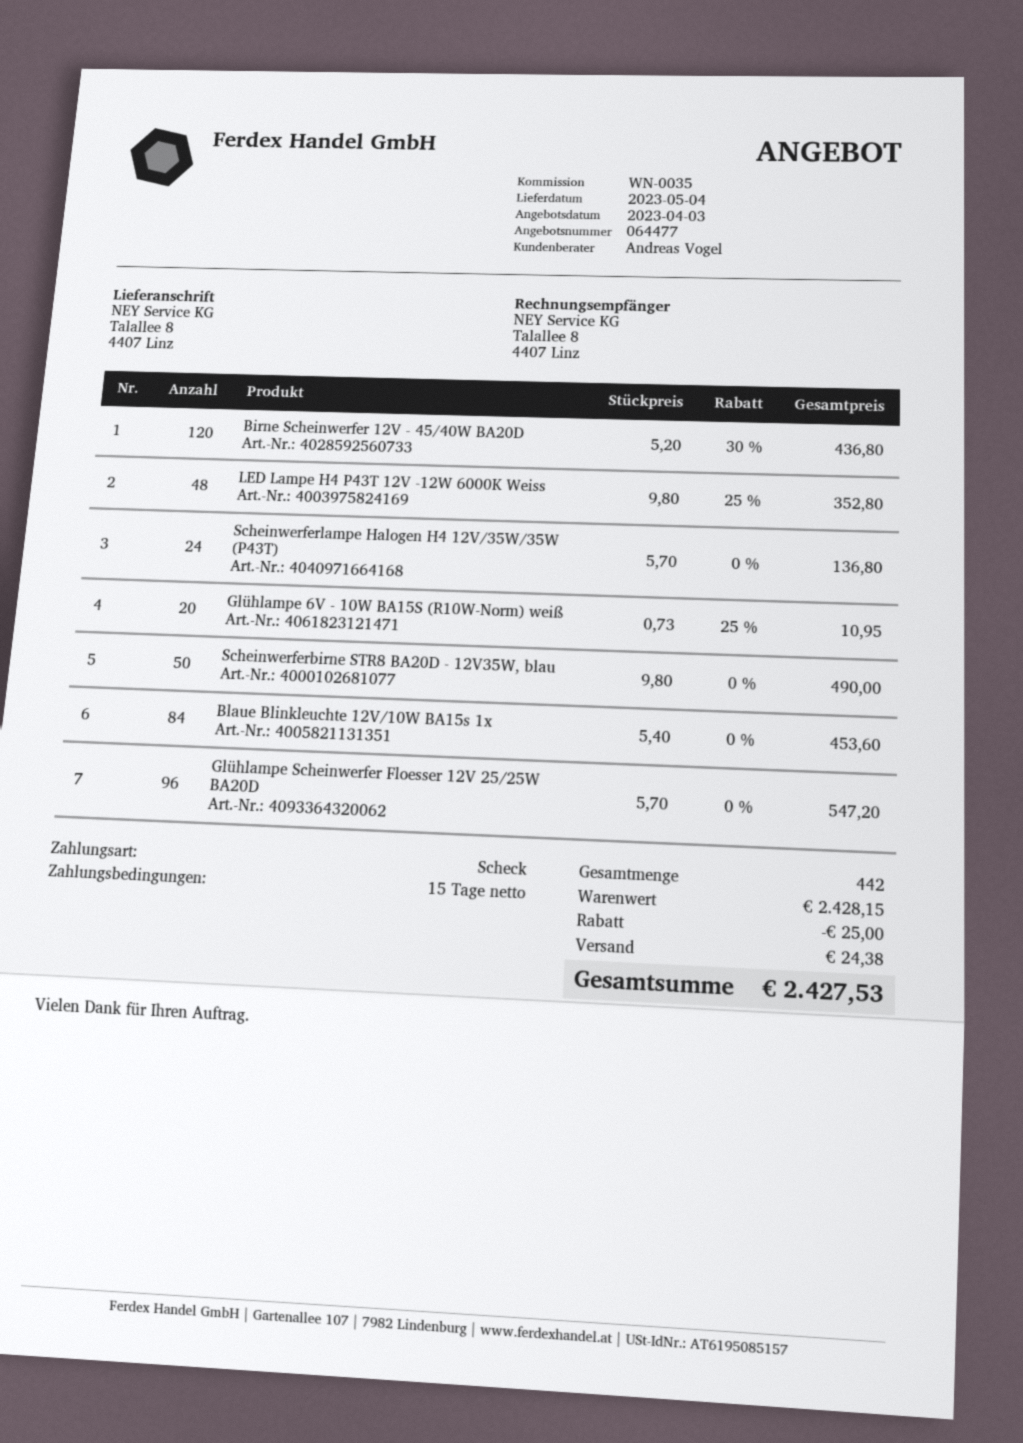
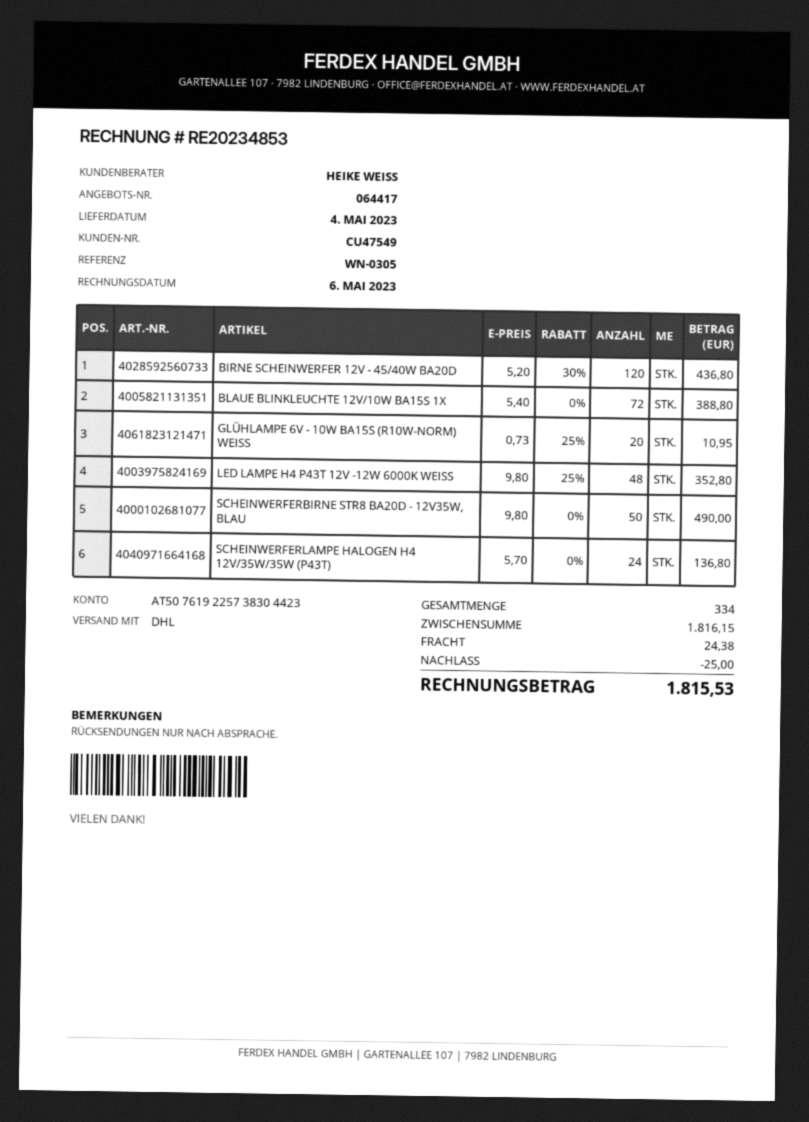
quote number: 064477 -> 064417
reference: WN-0035 -> WN-0305
sales rep: Andreas Vogel -> HEIKE WEISS
Blaue Blinkleuchte 12V/10W BA15s 1x: 84 x 5.40 = 453.60 -> 72 x 5.40 = 388.80
Glühlampe Scheinwerfer Floesser 12V 25/25W BA20D: 96 x 5.70 = 547.20 -> none
total quantity: 442 -> 334
subtotal: 2428.15 -> 1816.15
total: 2427.53 -> 1815.53

